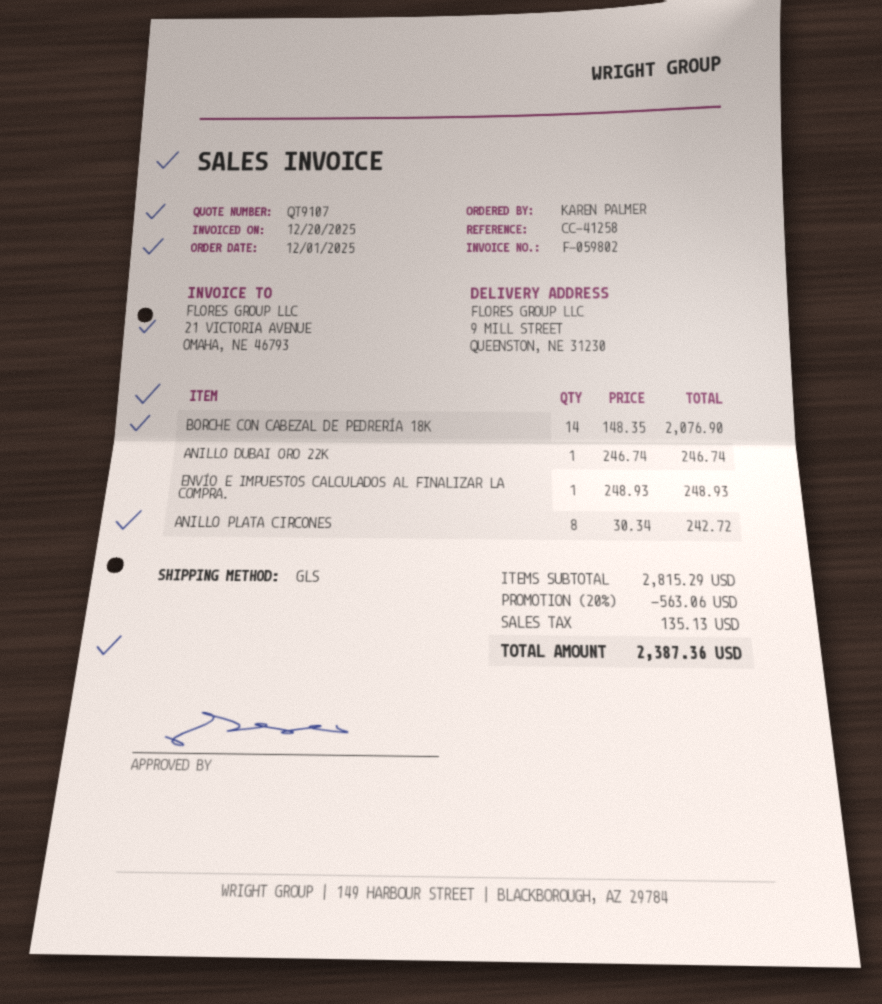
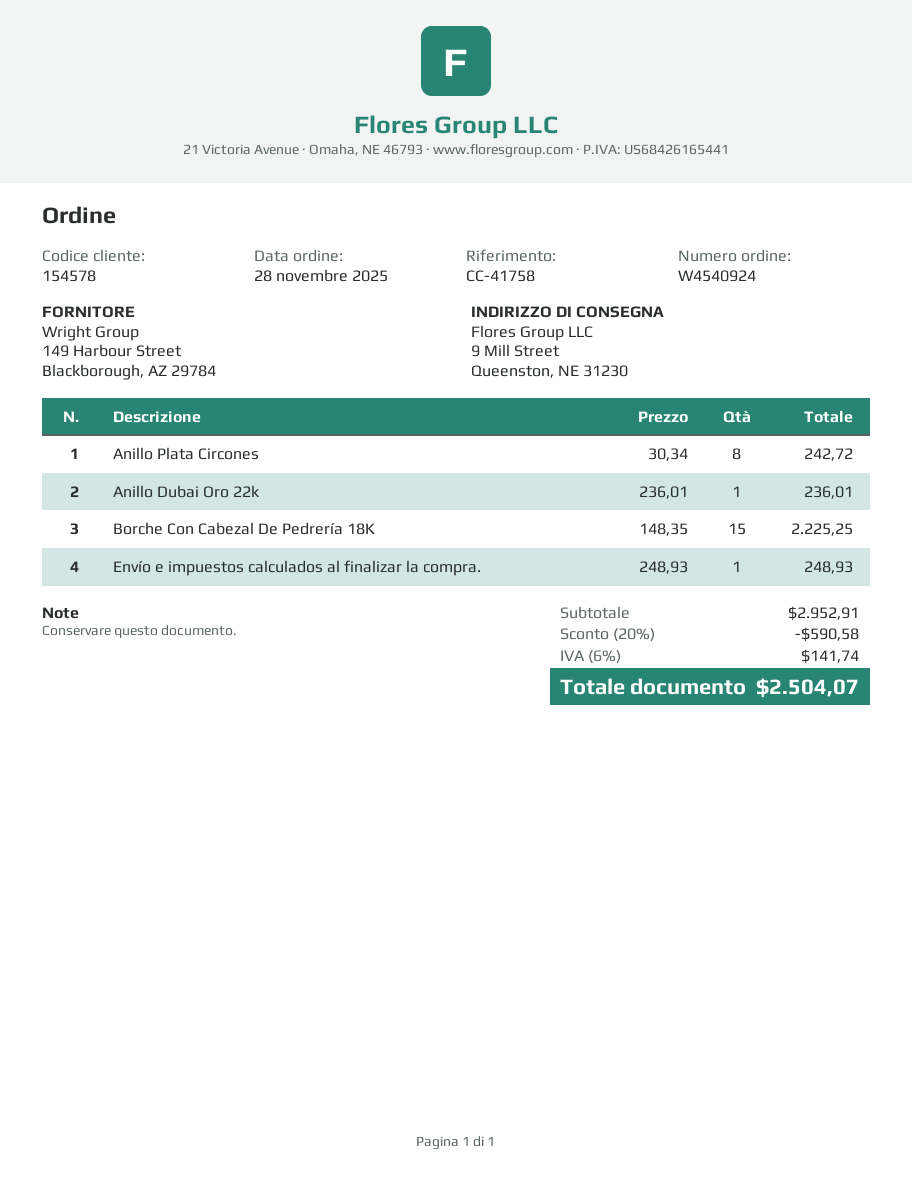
order date: 2025-12-01 -> 2025-11-28
reference: CC-41258 -> CC-41758
BORCHE CON CABEZAL DE PEDRERÍA 18K: 14 x 148.35 = 2076.90 -> 15 x 148.35 = 2225.25
ANILLO DUBAI ORO 22K: 1 x 246.74 = 246.74 -> 1 x 236.01 = 236.01
subtotal: 2815.29 -> 2952.91
discount: 20% = 563.06 -> 20% = 590.58
tax: 135.13 -> 141.74
total: 2387.36 -> 2504.07

